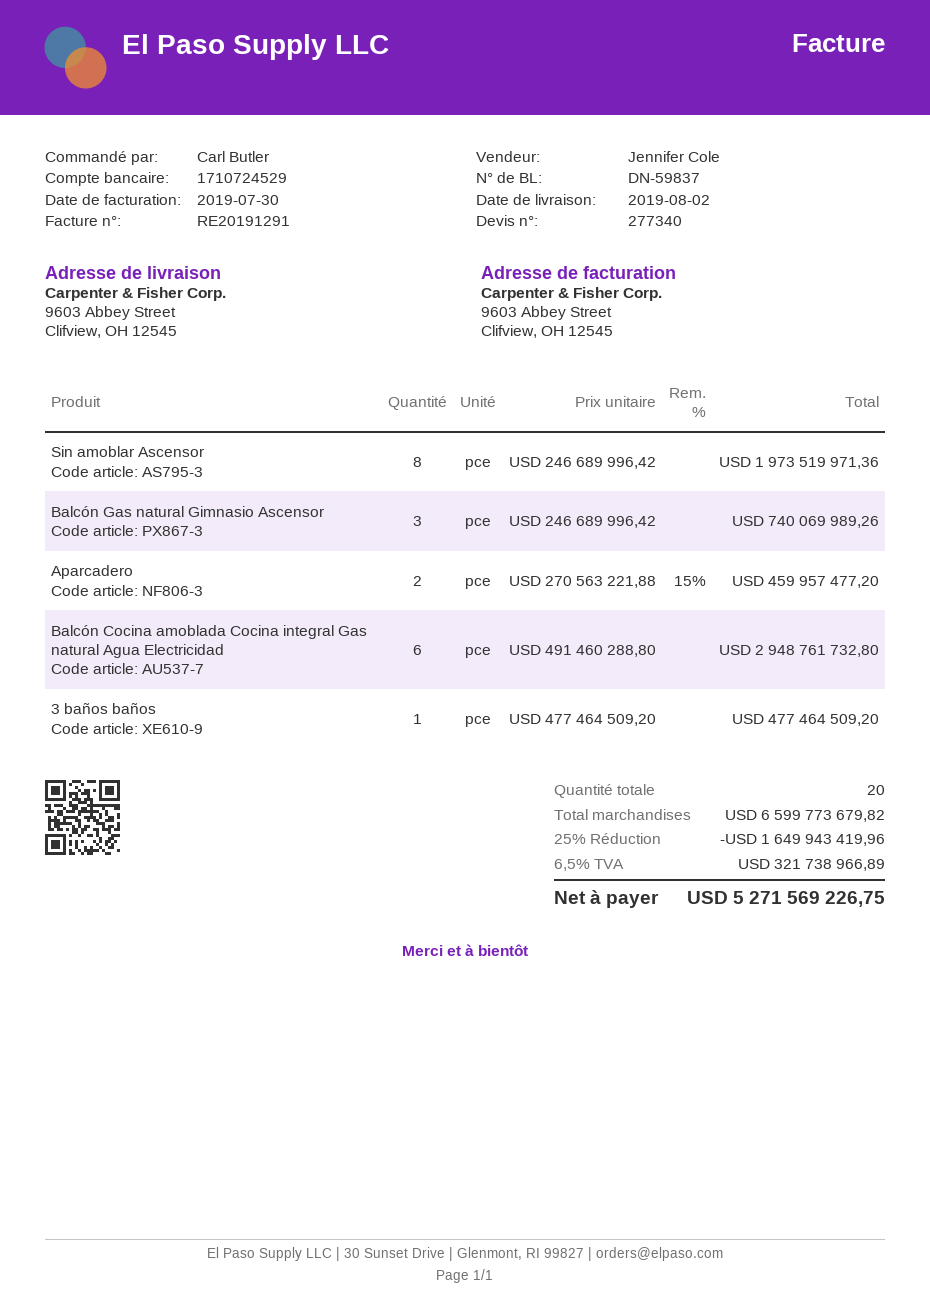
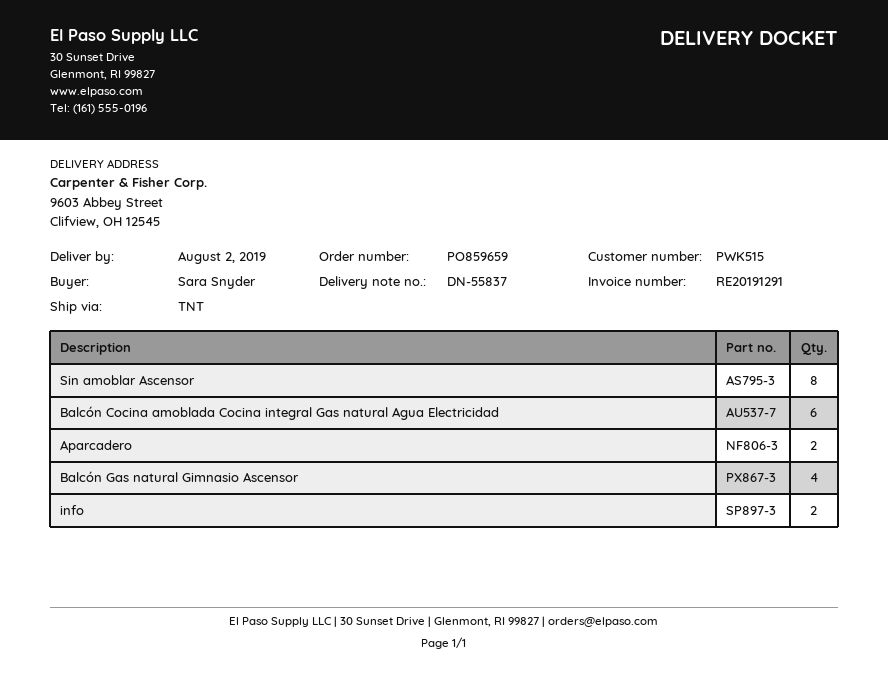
delivery note number: DN-59837 -> DN-55837
ordered by: Carl Butler -> Sara Snyder
Balcón Gas natural Gimnasio Ascensor: 3 -> 4
3 baños baños: 1 -> none
info: none -> 2

